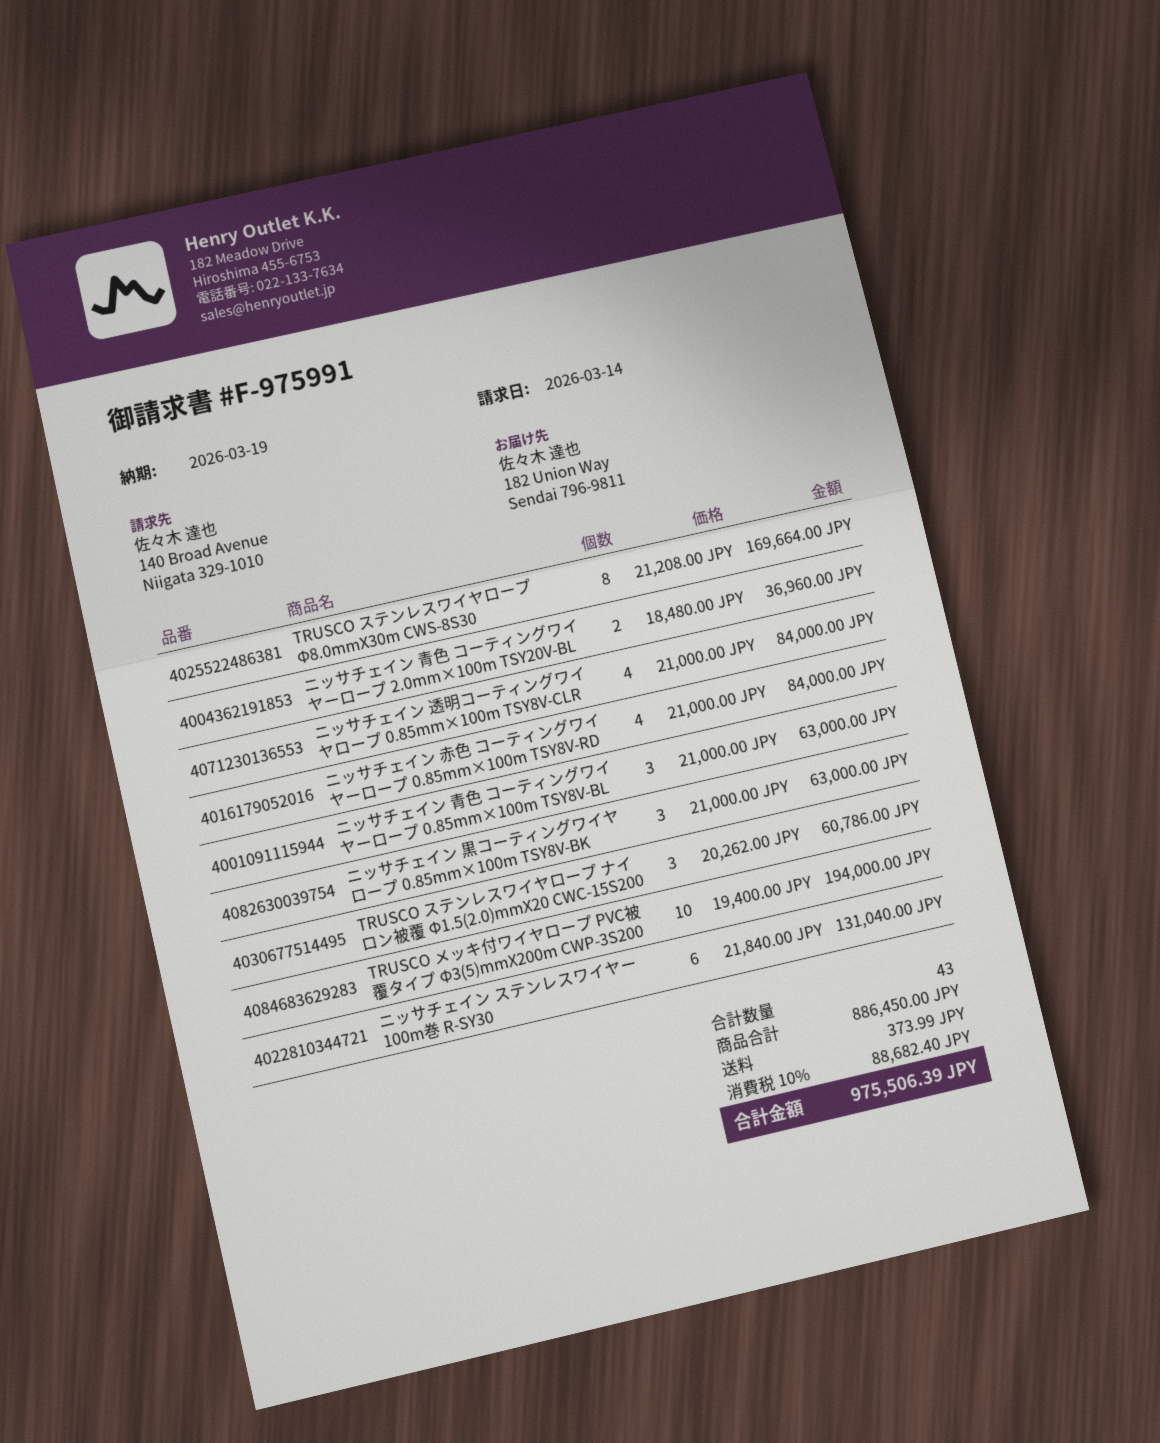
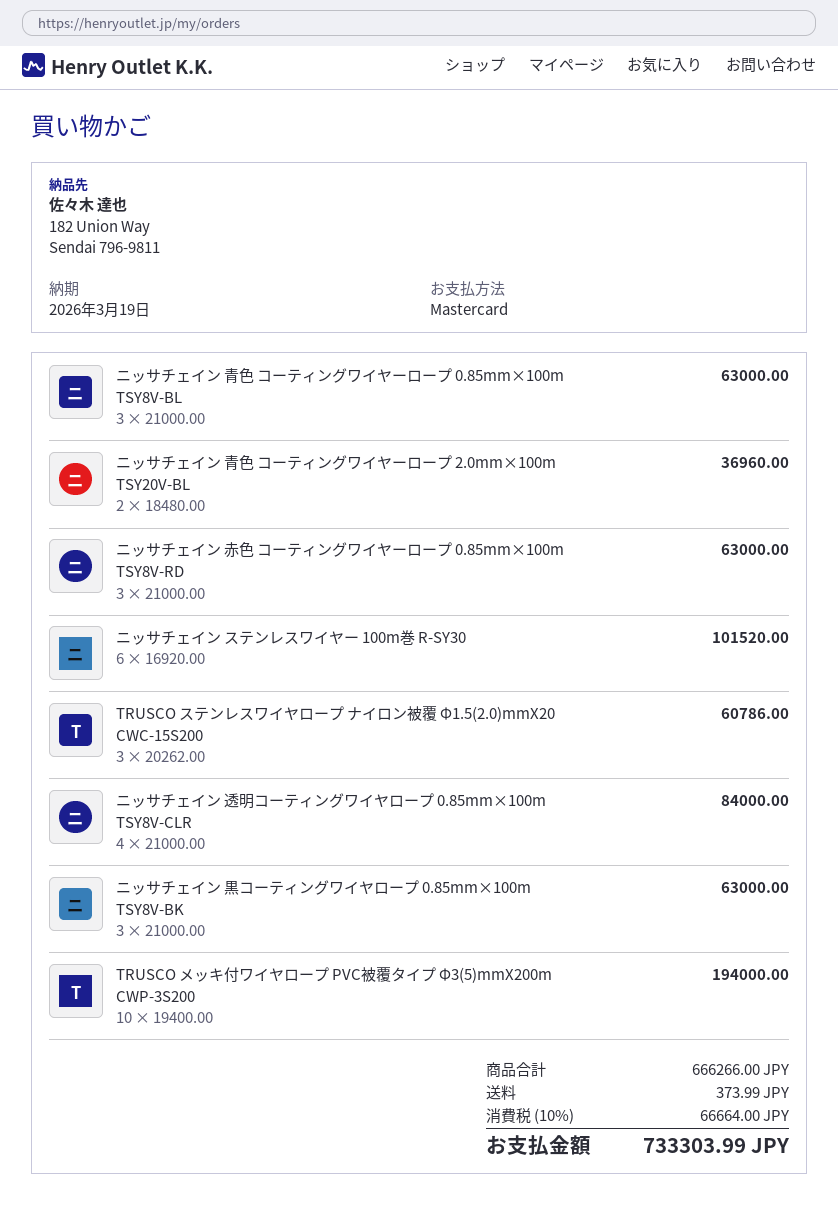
TRUSCO ステンレスワイヤロープ Φ8.0mmX30m CWS-8S30: 8 x 21208.00 = 169664.00 -> none
ニッサチェイン 赤色 コーティングワイヤーロープ 0.85mm×100m TSY8V-RD: 4 x 21000.00 = 84000.00 -> 3 x 21000.00 = 63000.00
ニッサチェイン ステンレスワイヤー 100m巻 R-SY30: 6 x 21840.00 = 131040.00 -> 6 x 16920.00 = 101520.00
subtotal: 886450.00 -> 666266.00
tax: 10% = 88682.40 -> 10% = 66664.00
total: 975506.39 -> 733303.99

